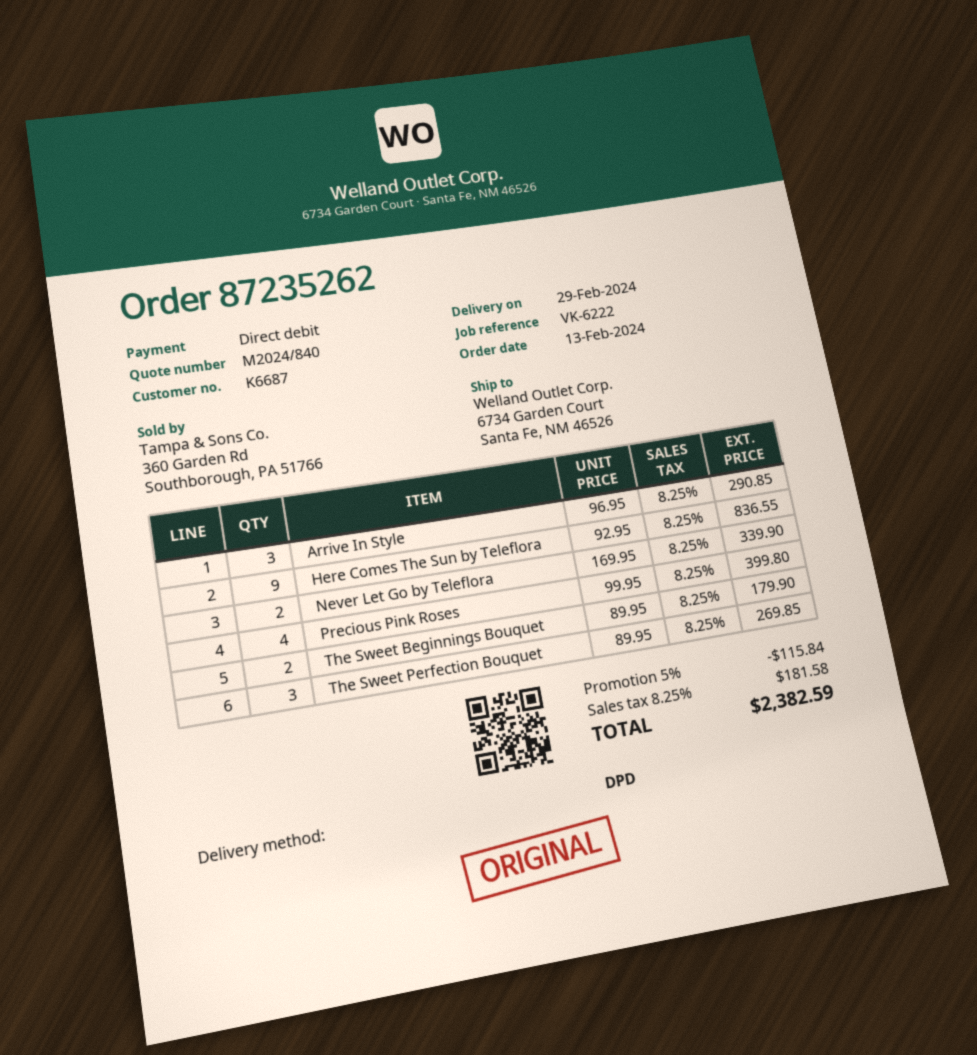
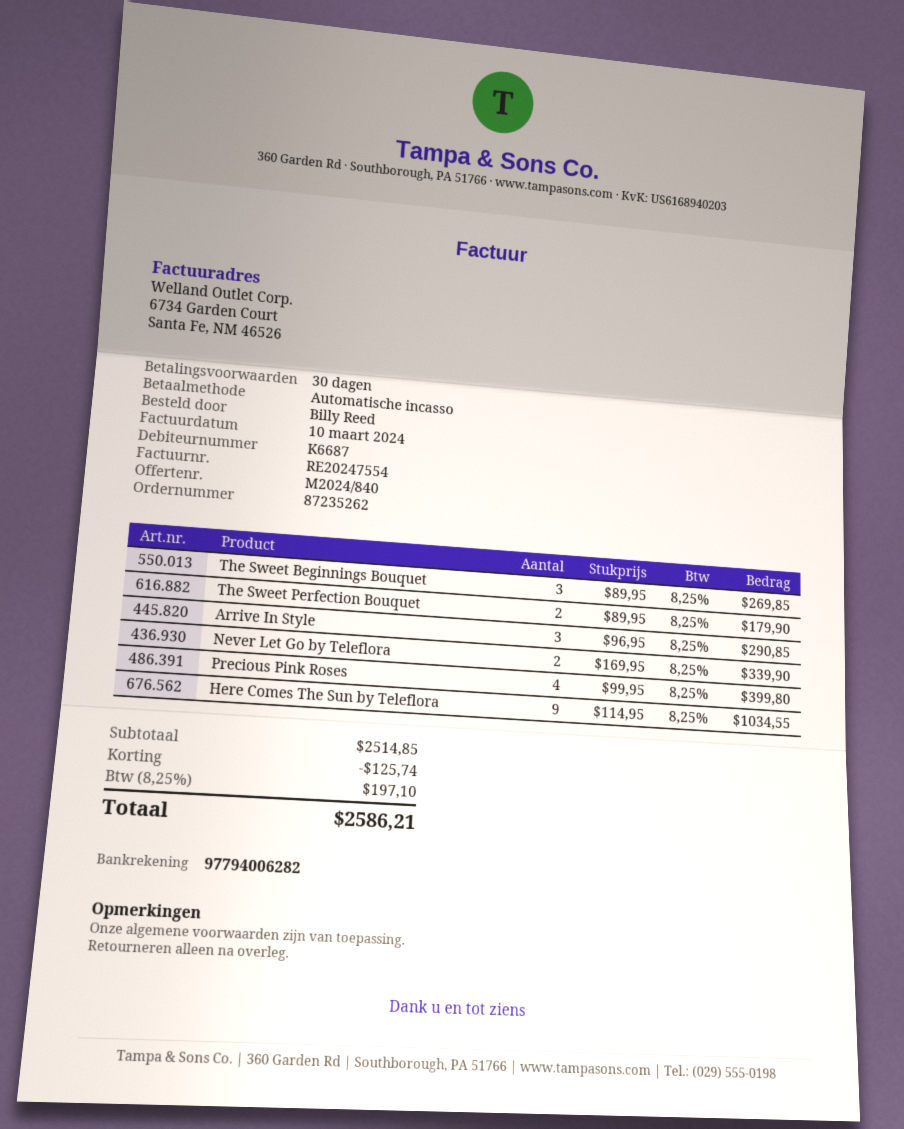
Here Comes The Sun by Teleflora: 9 x 92.95 = 836.55 -> 9 x 114.95 = 1034.55
The Sweet Beginnings Bouquet: 2 x 89.95 = 179.90 -> 3 x 89.95 = 269.85
The Sweet Perfection Bouquet: 3 x 89.95 = 269.85 -> 2 x 89.95 = 179.90
discount: 115.84 -> 125.74
tax: 8.25% = 181.58 -> 8.25% = 197.10
total: 2382.59 -> 2586.21

